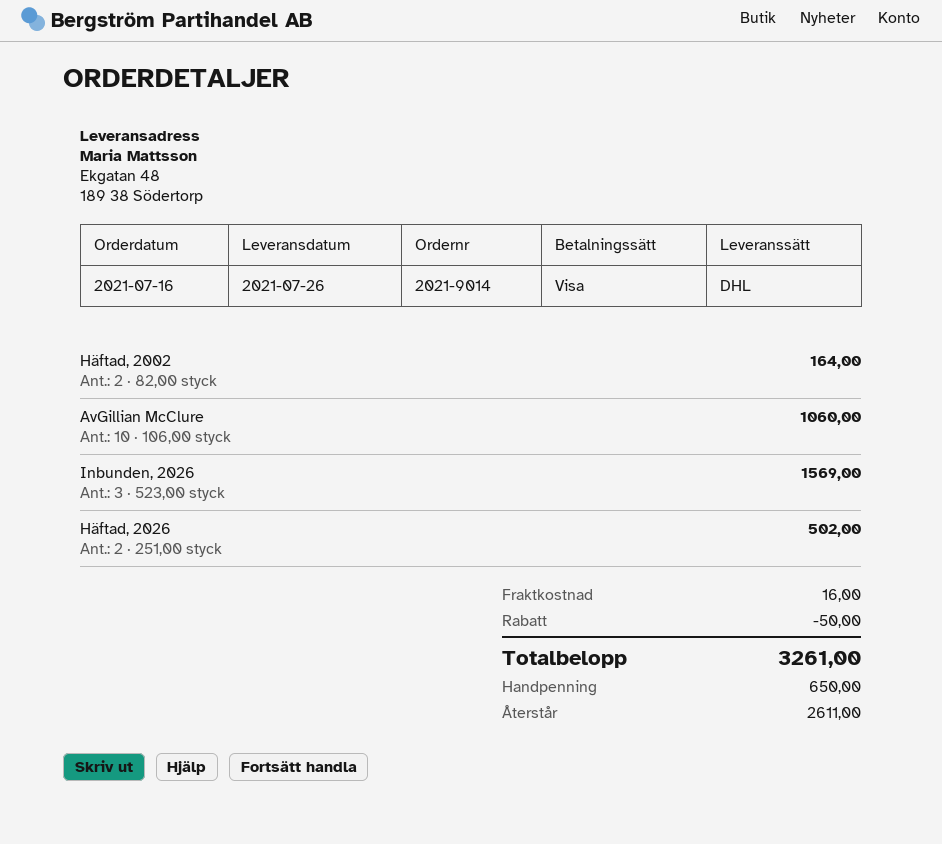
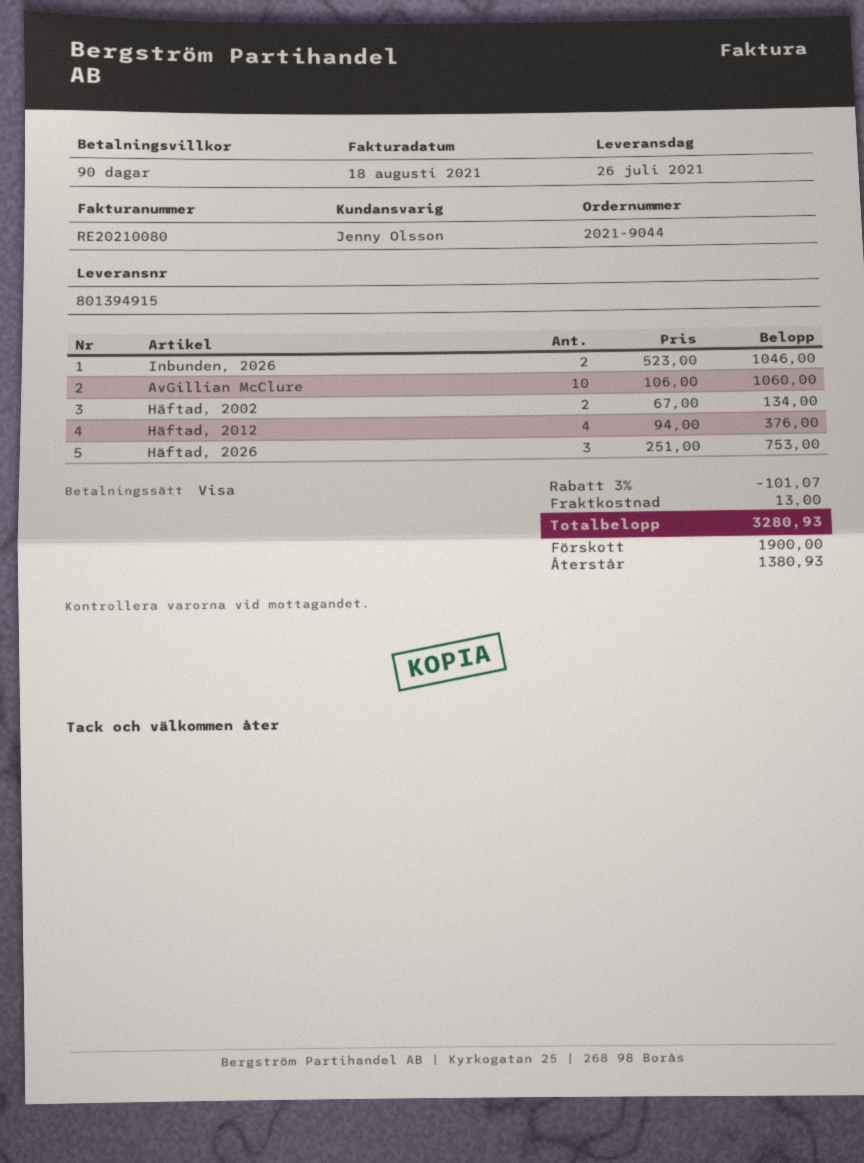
order number: 2021-9014 -> 2021-9044
Häftad, 2002: 2 x 82.00 = 164.00 -> 2 x 67.00 = 134.00
Inbunden, 2026: 3 x 523.00 = 1569.00 -> 2 x 523.00 = 1046.00
Häftad, 2026: 2 x 251.00 = 502.00 -> 3 x 251.00 = 753.00
Häftad, 2012: none -> 4 x 94.00 = 376.00
discount: 50.00 -> 101.07
shipping: 16.00 -> 13.00
total: 3261.00 -> 3280.93
deposit: 650.00 -> 1900.00
balance: 2611.00 -> 1380.93

